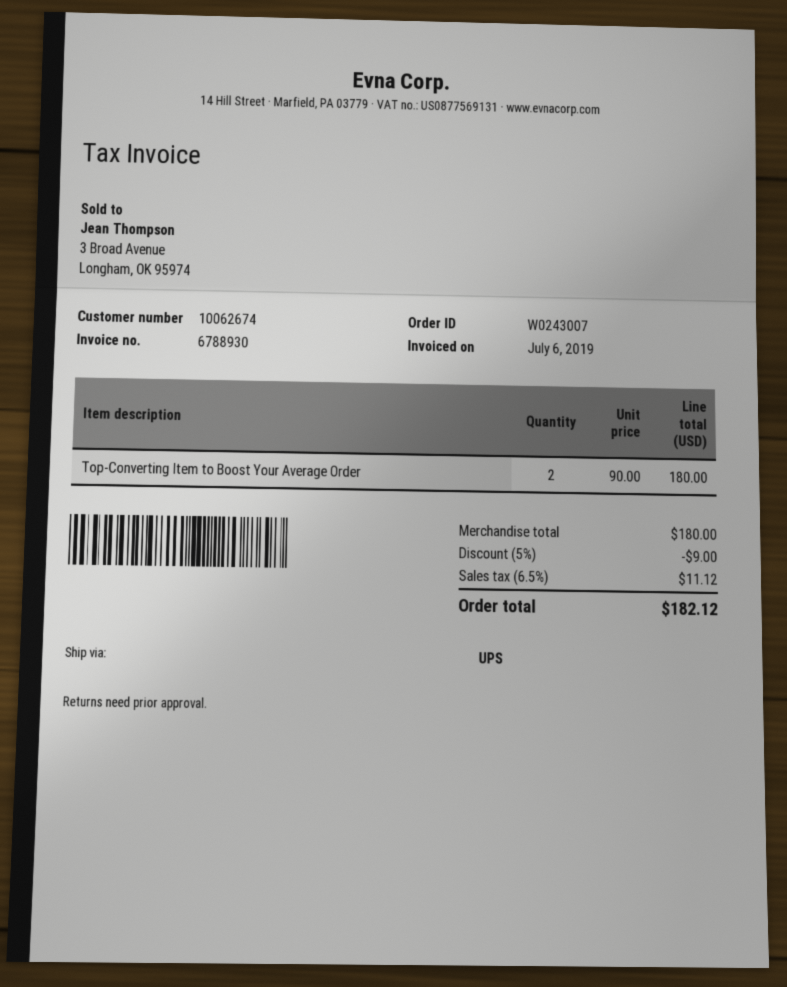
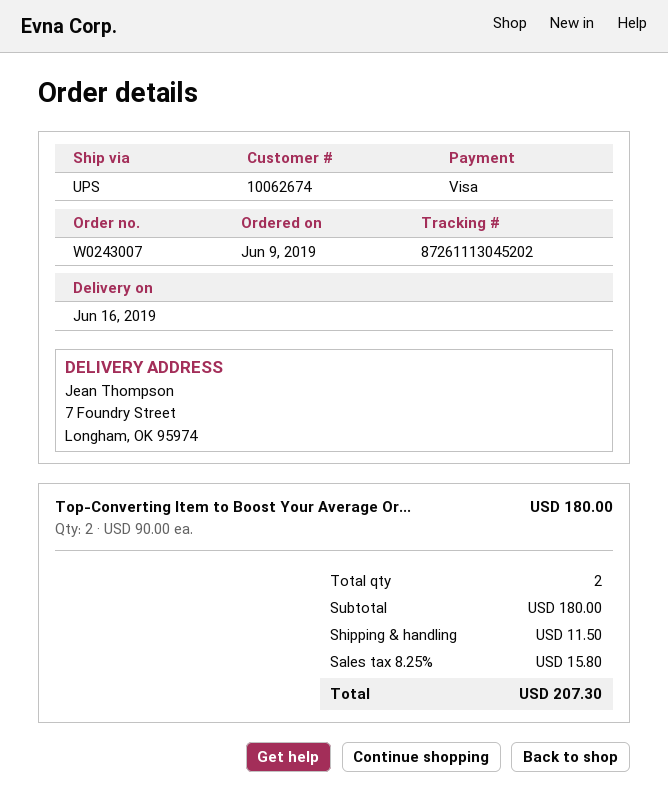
discount: 5% = 9.00 -> none
shipping: none -> 11.50
tax: 6.5% = 11.12 -> 8.25% = 15.80
total: 182.12 -> 207.30

